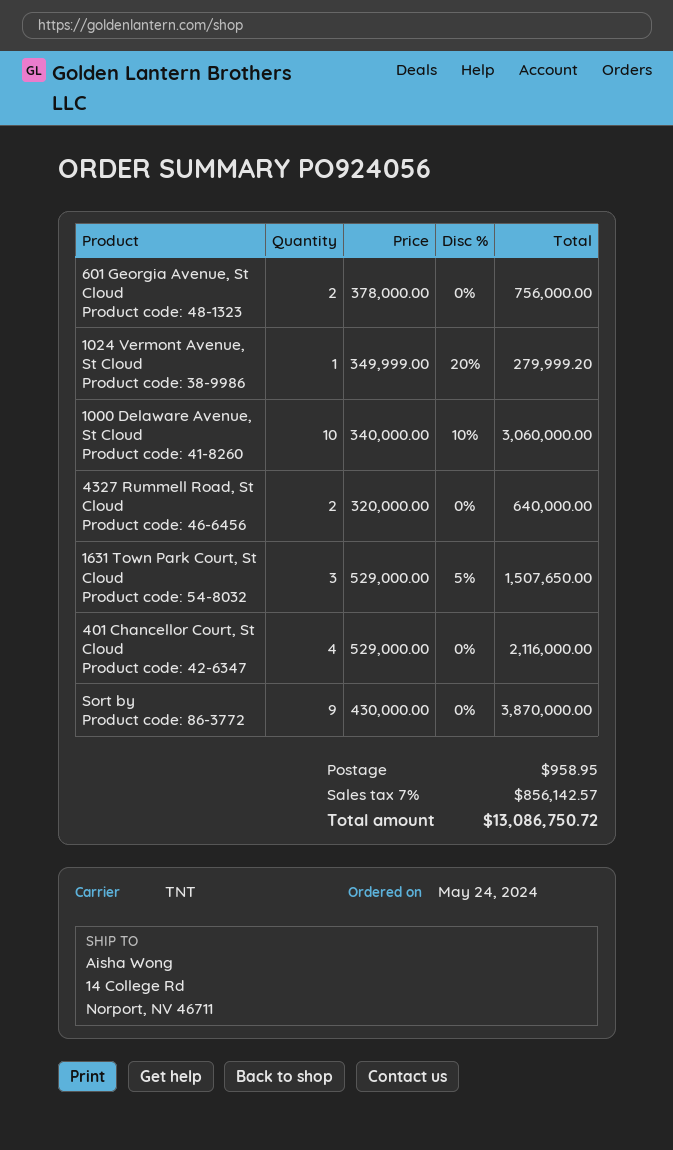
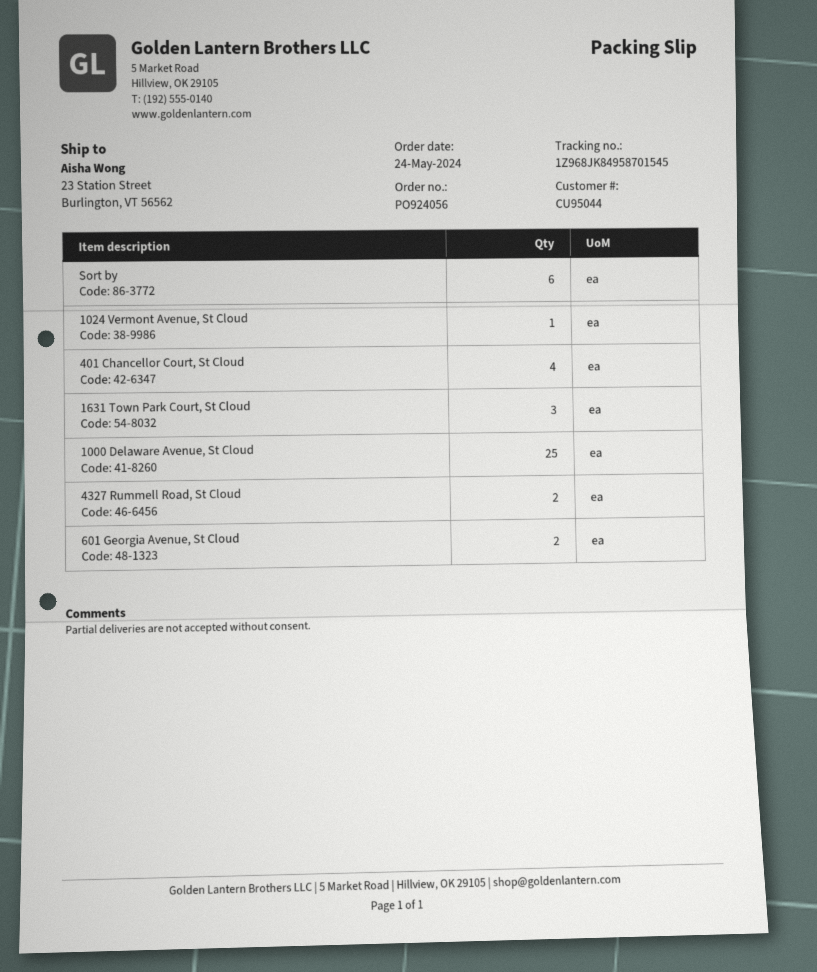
ship to: 14 College Rd, Norport, NV 46711 -> 23 Station Street, Burlington, VT 56562
1000 Delaware Avenue, St Cloud: 10 -> 25
Sort by: 9 -> 6

